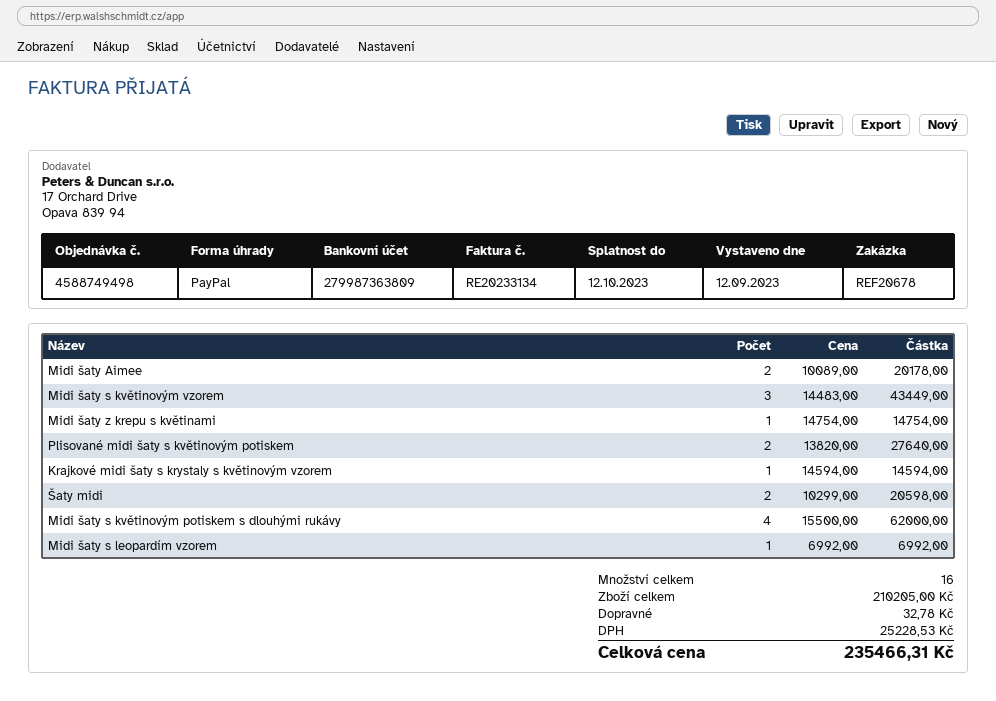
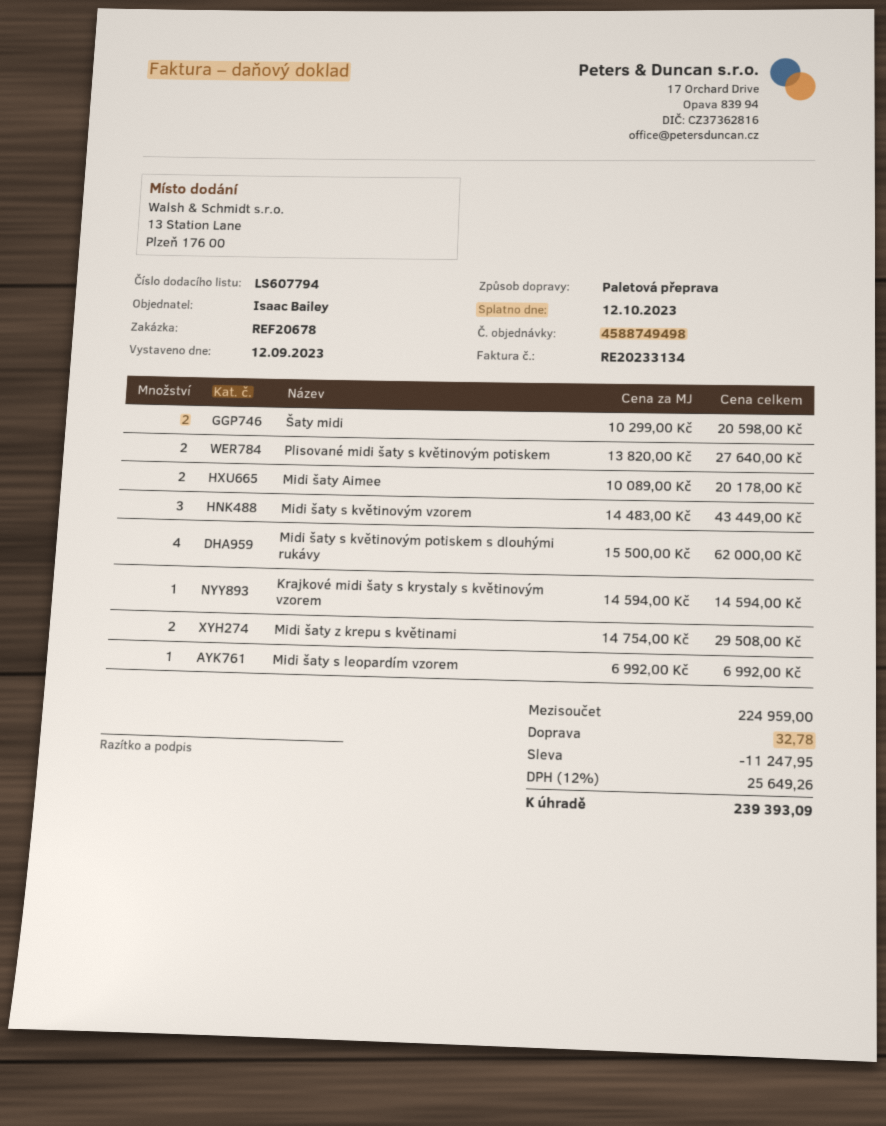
Midi šaty z krepu s květinami: 1 x 14754.00 = 14754.00 -> 2 x 14754.00 = 29508.00
subtotal: 210205.00 -> 224959.00
discount: none -> 11247.95
tax: 25228.53 -> 25649.26
total: 235466.31 -> 239393.09

